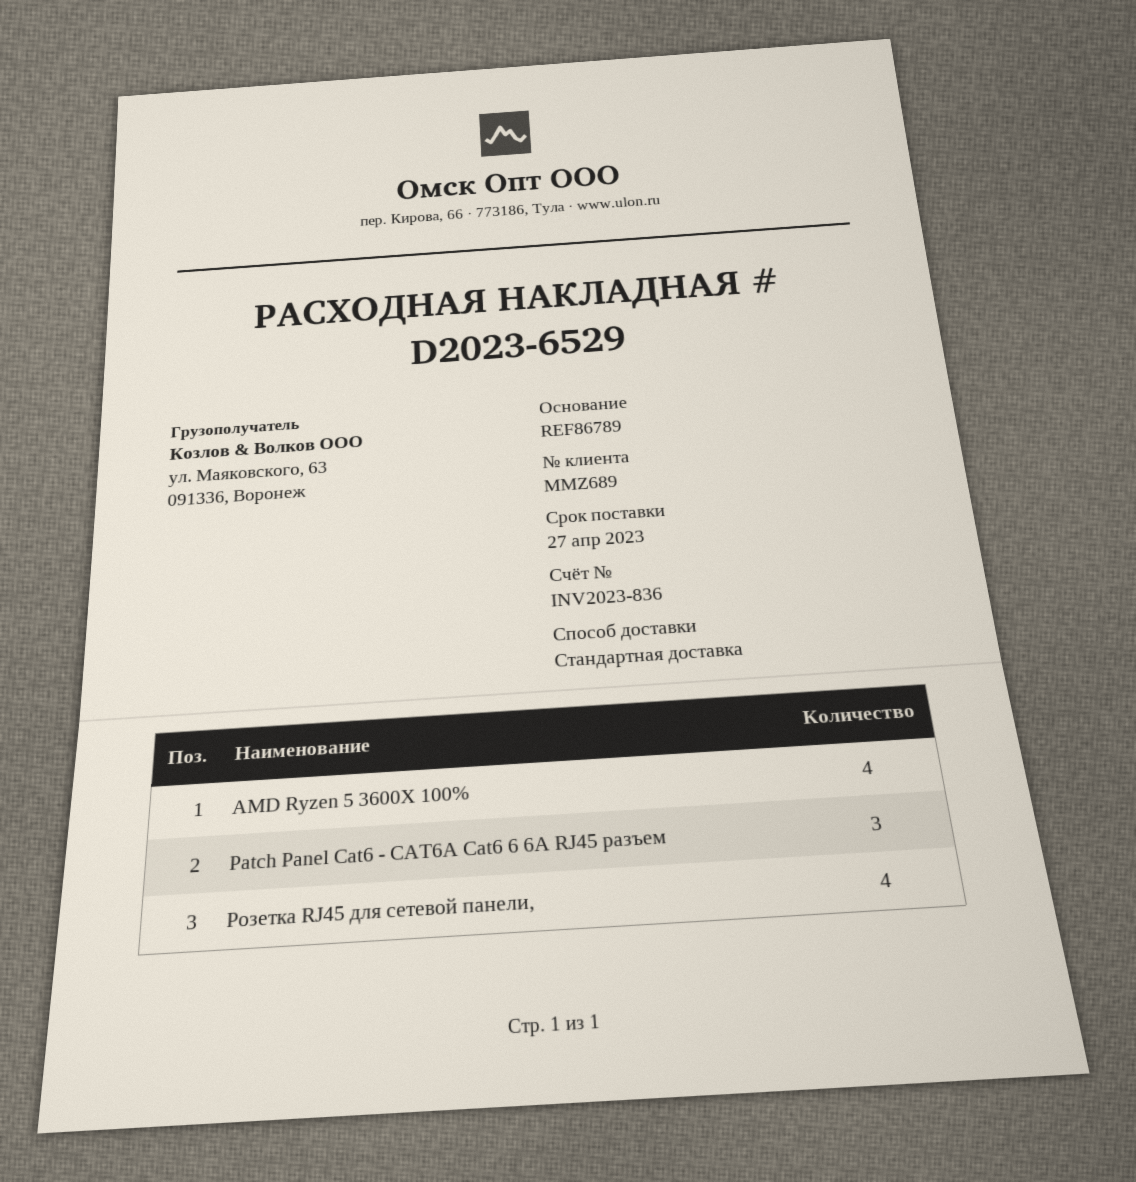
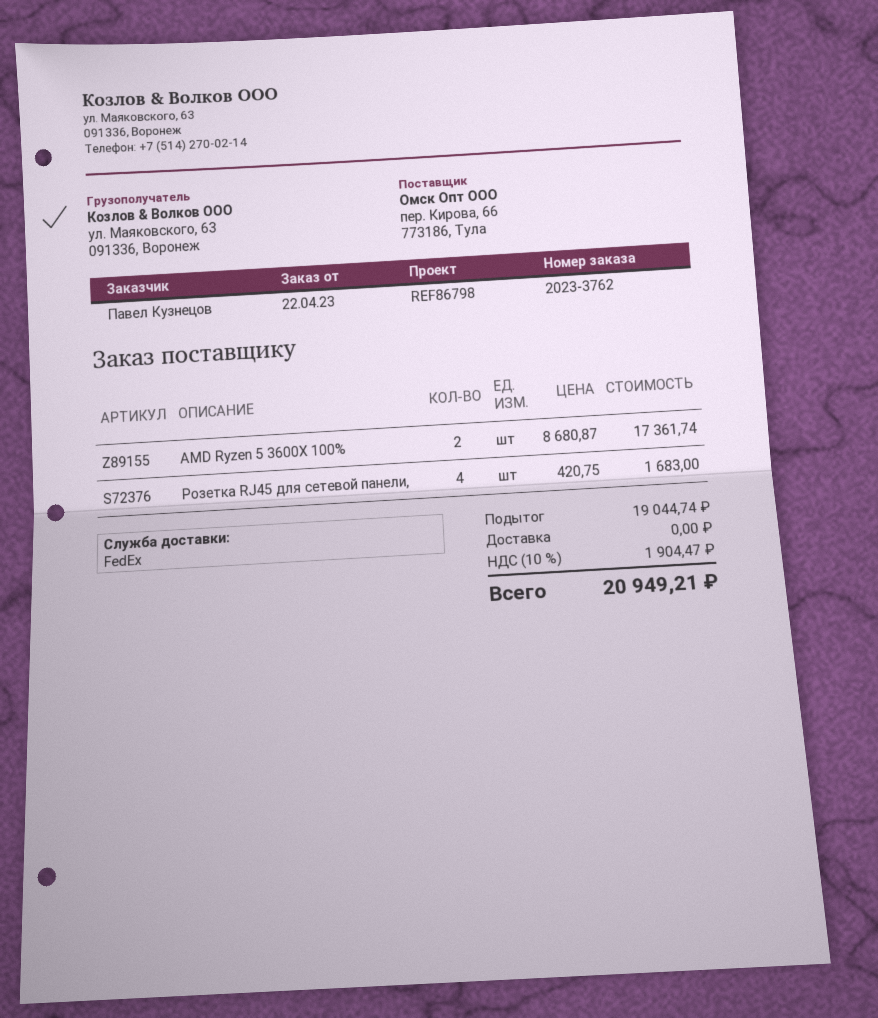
reference: REF86789 -> REF86798
shipping method: standard -> FedEx
AMD Ryzen 5 3600X 100%: 4 -> 2
Patch Panel Cat6 - CAT6A Cat6 6 6A RJ45 разъем: 3 -> none

